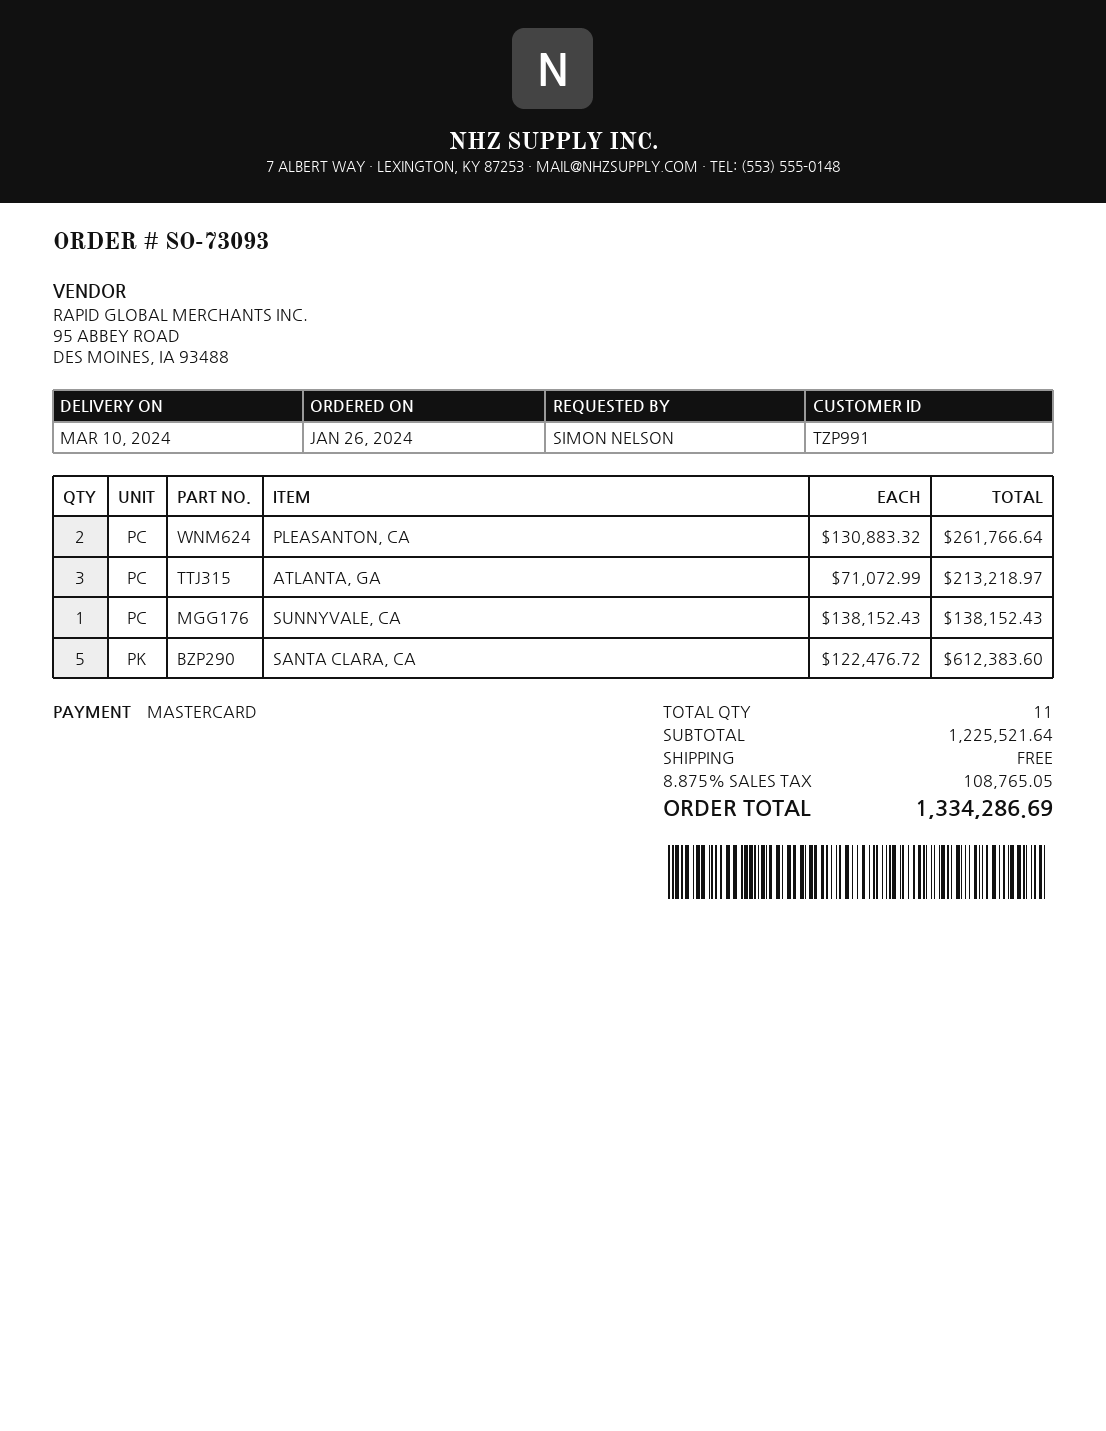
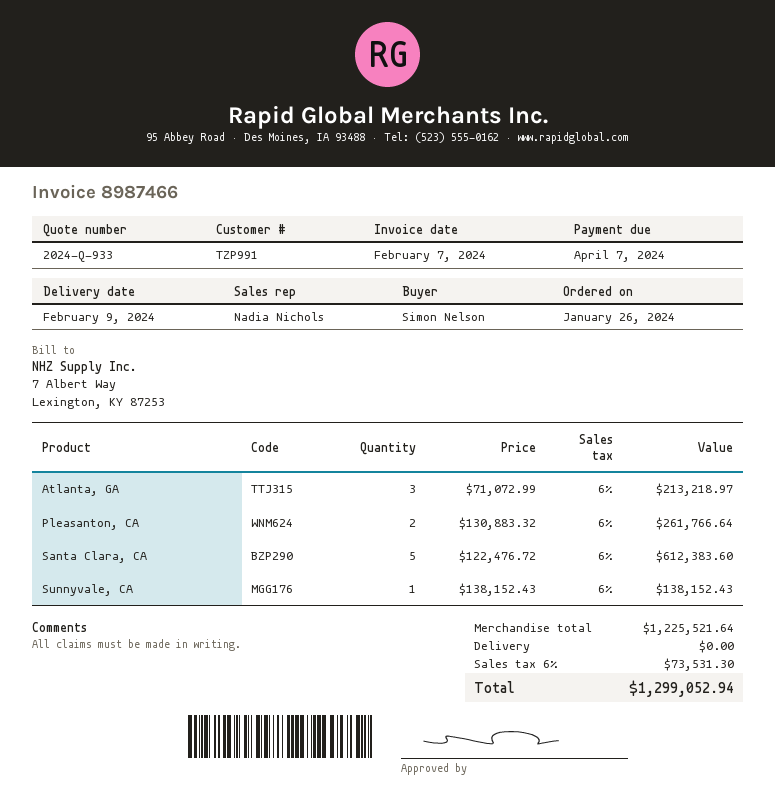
delivery date: 2024-03-10 -> 2024-02-09
tax: 8.875% = 108765.05 -> 6% = 73531.30
total: 1334286.69 -> 1299052.94

